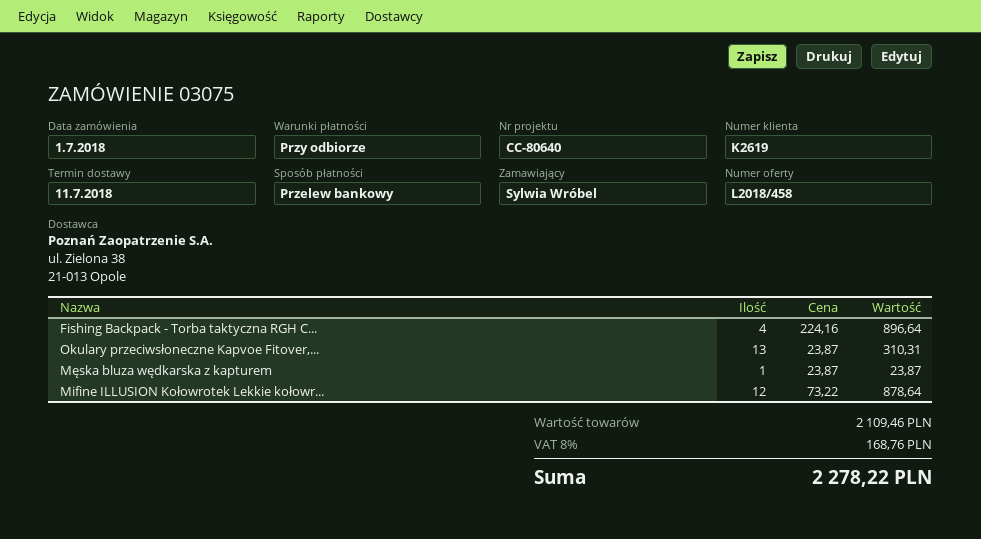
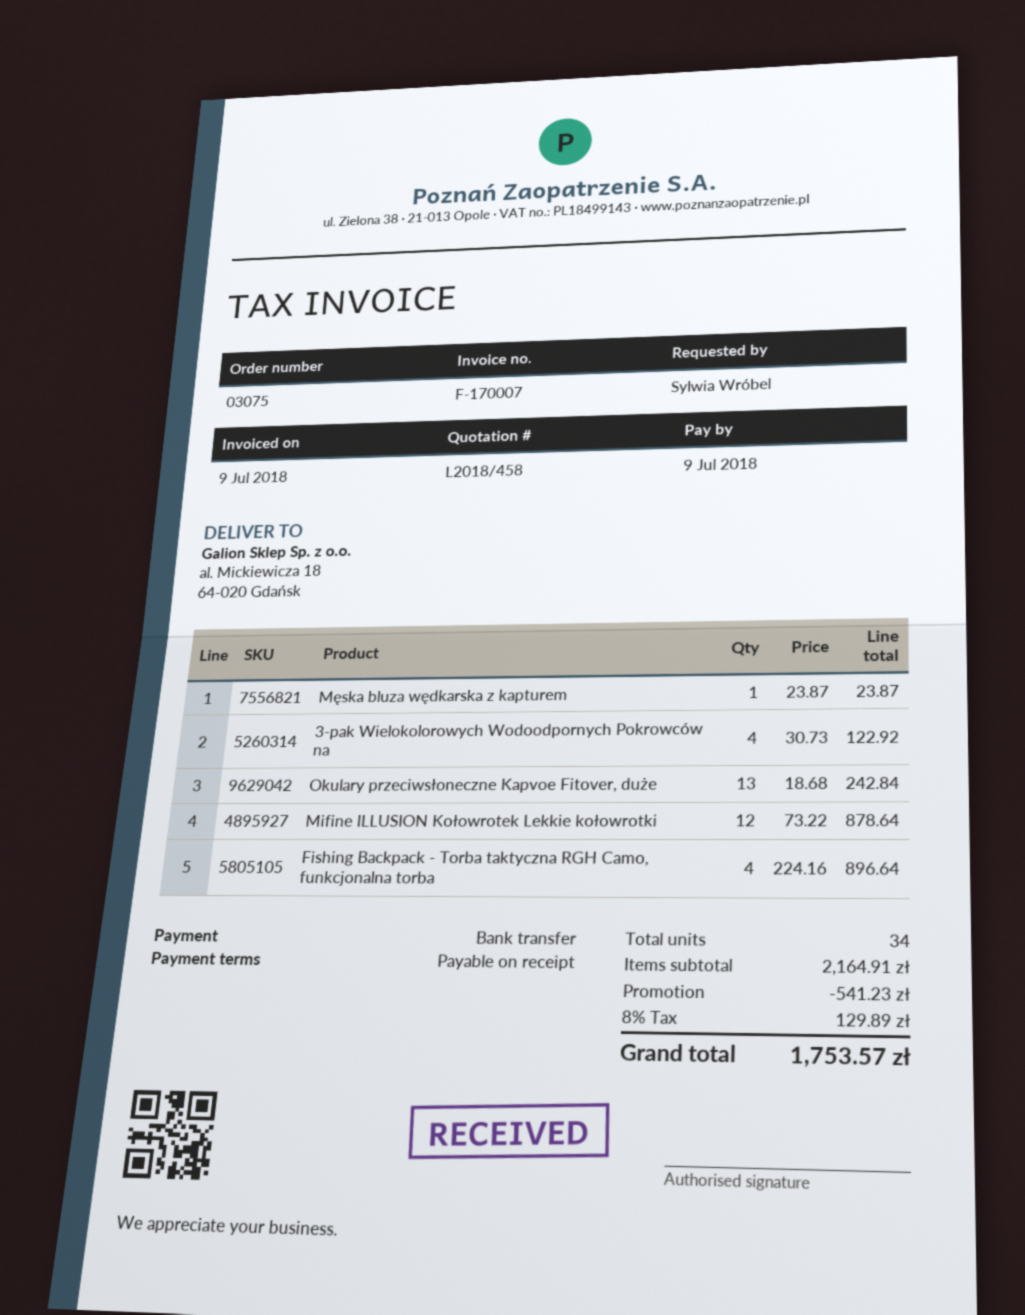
Okulary przeciwsłoneczne Kapvoe Fitover,...: 13 x 23.87 = 310.31 -> 13 x 18.68 = 242.84
3-pak Wielokolorowych Wodoodpornych Pokrowców na: none -> 4 x 30.73 = 122.92
subtotal: 2109.46 -> 2164.91
discount: none -> 541.23
tax: 8% = 168.76 -> 8% = 129.89
total: 2278.22 -> 1753.57

